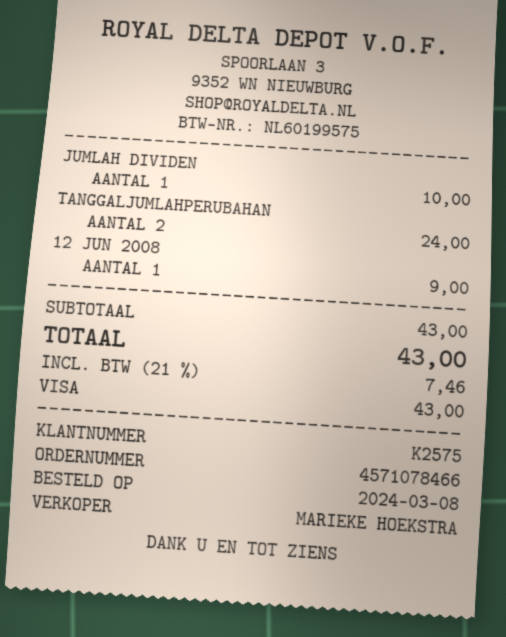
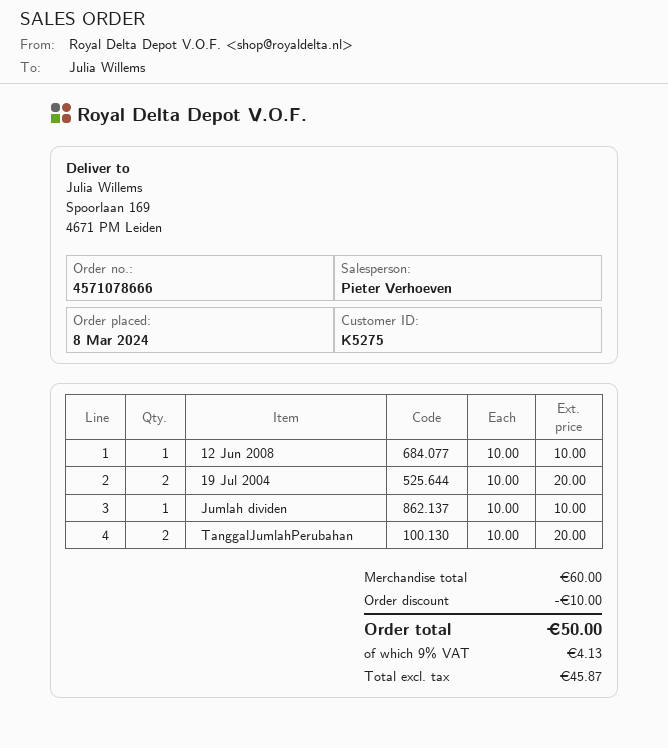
order number: 4571078466 -> 4571078666
customer number: K2575 -> K5275
sales rep: MARIEKE HOEKSTRA -> Pieter Verhoeven
TANGGALJUMLAHPERUBAHAN: 2 for 24.00 -> 2 for 20.00
12 JUN 2008: 1 for 9.00 -> 1 for 10.00
19 Jul 2004: none -> 2 for 20.00
subtotal: 43.00 -> 60.00
discount: none -> 10.00
tax: 21% = 7.46 -> 9% = 4.13
total: 43.00 -> 50.00

